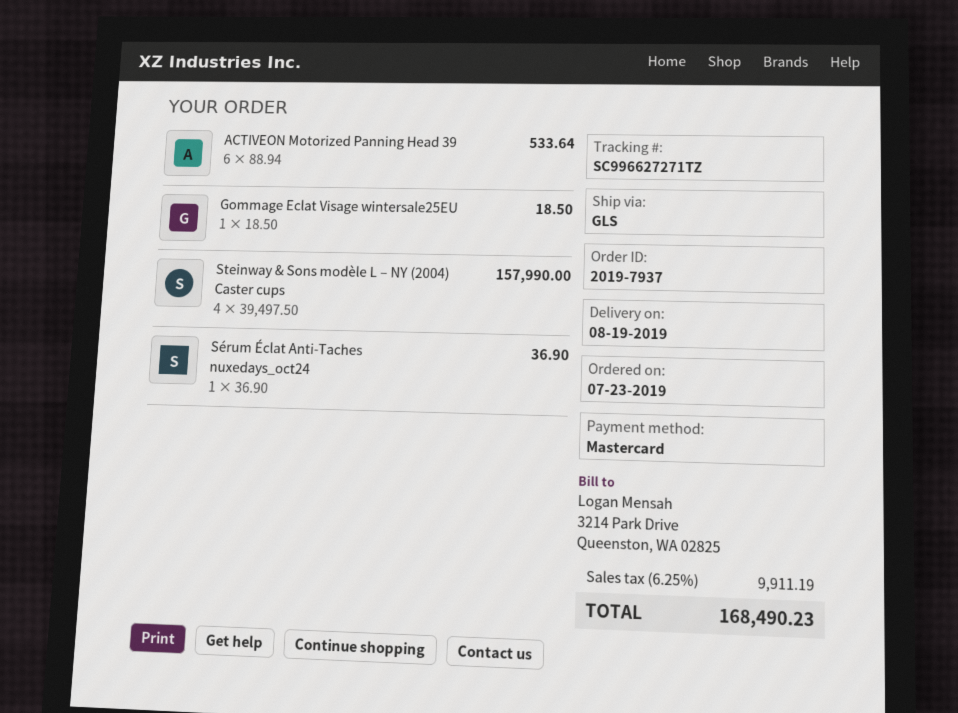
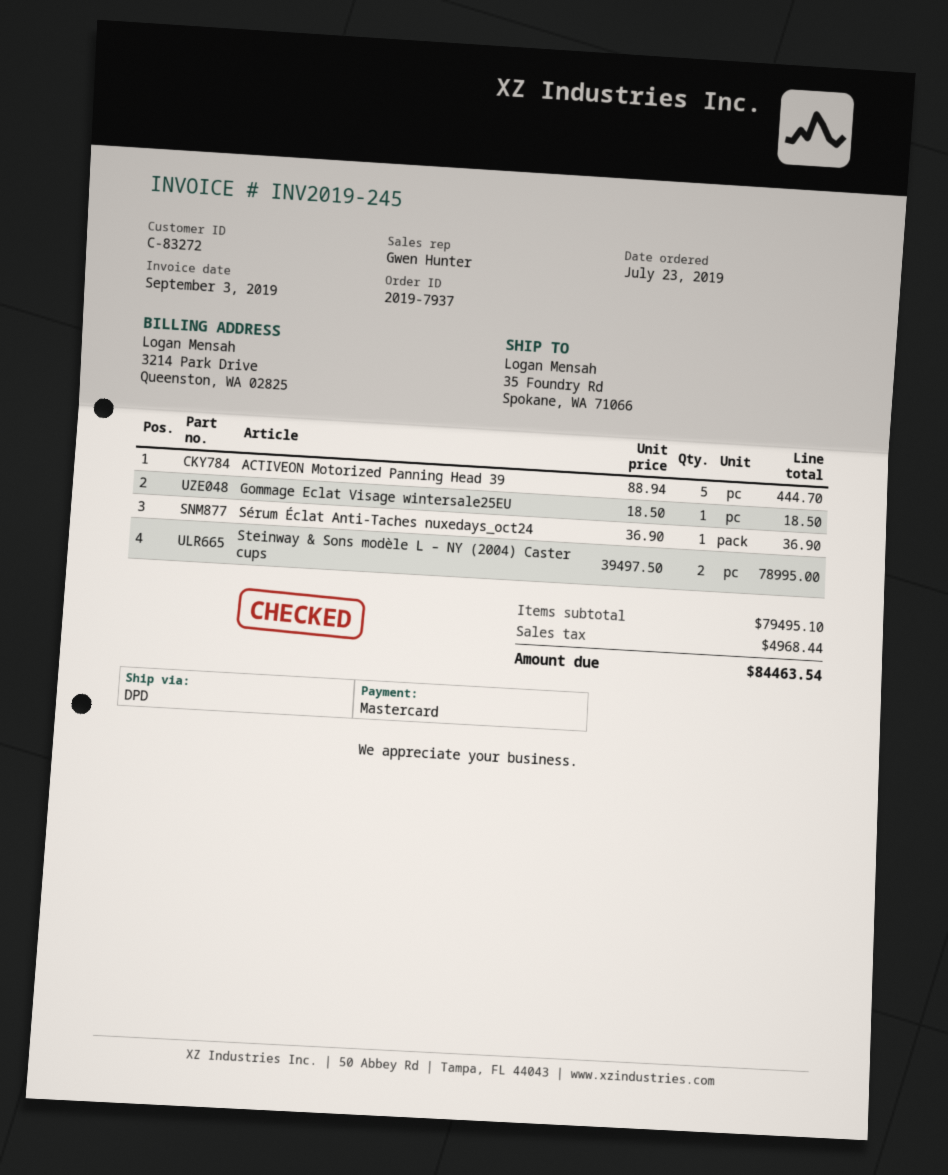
shipping method: GLS -> DPD
ACTIVEON Motorized Panning Head 39: 6 x 88.94 = 533.64 -> 5 x 88.94 = 444.70
Steinway & Sons modèle L – NY (2004) Caster cups: 4 x 39497.50 = 157990.00 -> 2 x 39497.50 = 78995.00
tax: 9911.19 -> 4968.44
total: 168490.23 -> 84463.54

